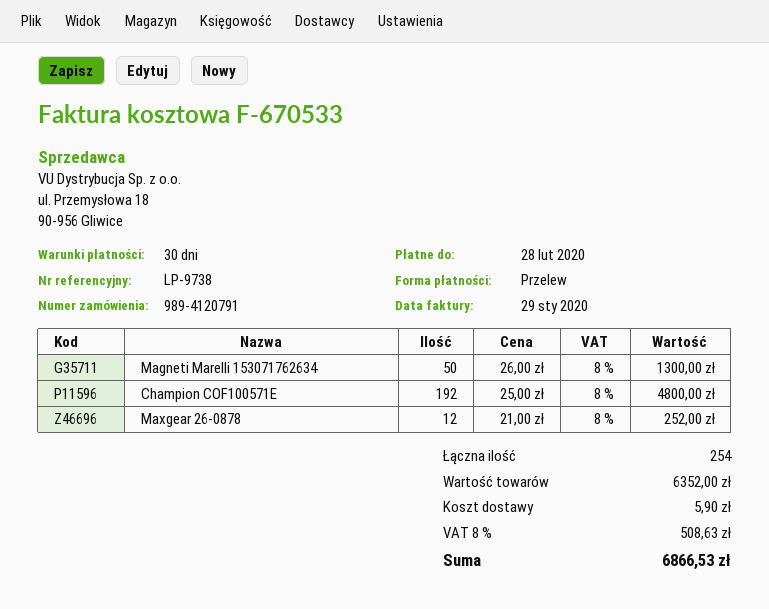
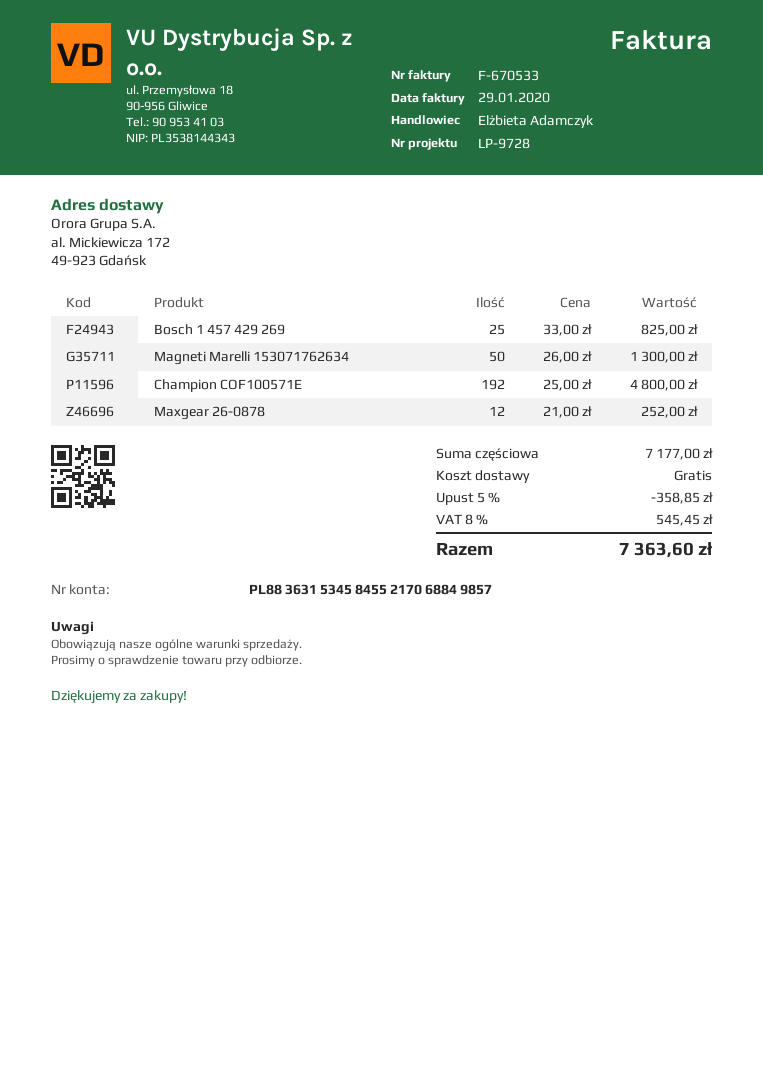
reference: LP-9738 -> LP-9728
Bosch 1 457 429 269: none -> 25 x 33.00 = 825.00
subtotal: 6352.00 -> 7177.00
discount: none -> 5% = 358.85
shipping: 5.90 -> 0.00
tax: 8% = 508.63 -> 8% = 545.45
total: 6866.53 -> 7363.60

